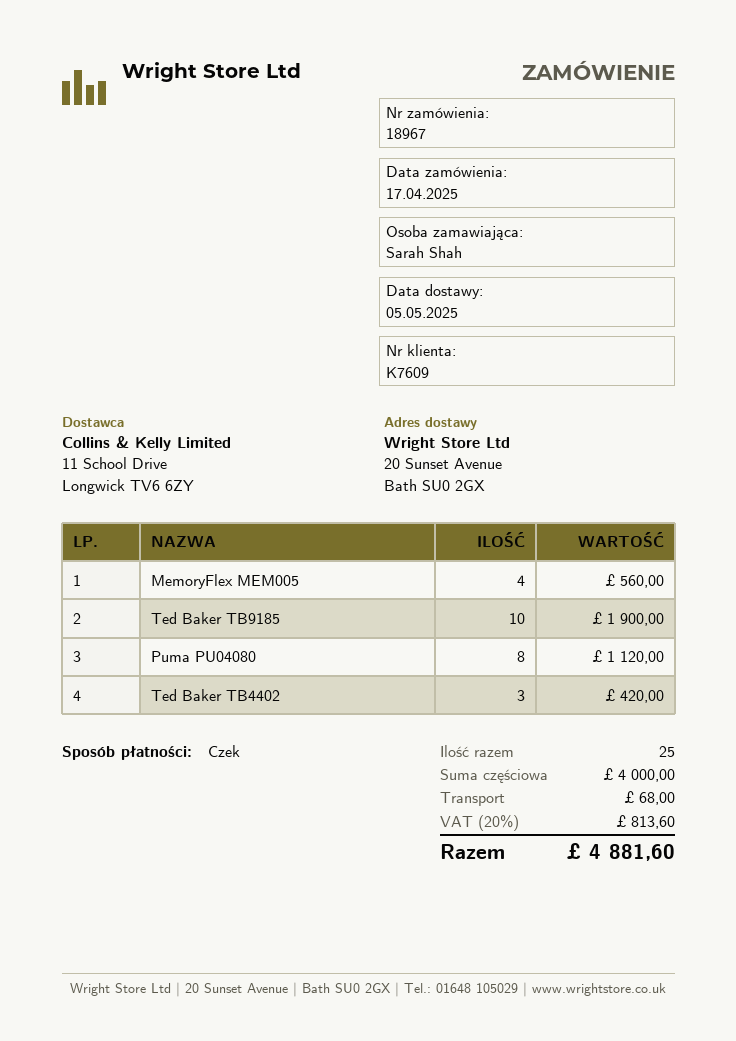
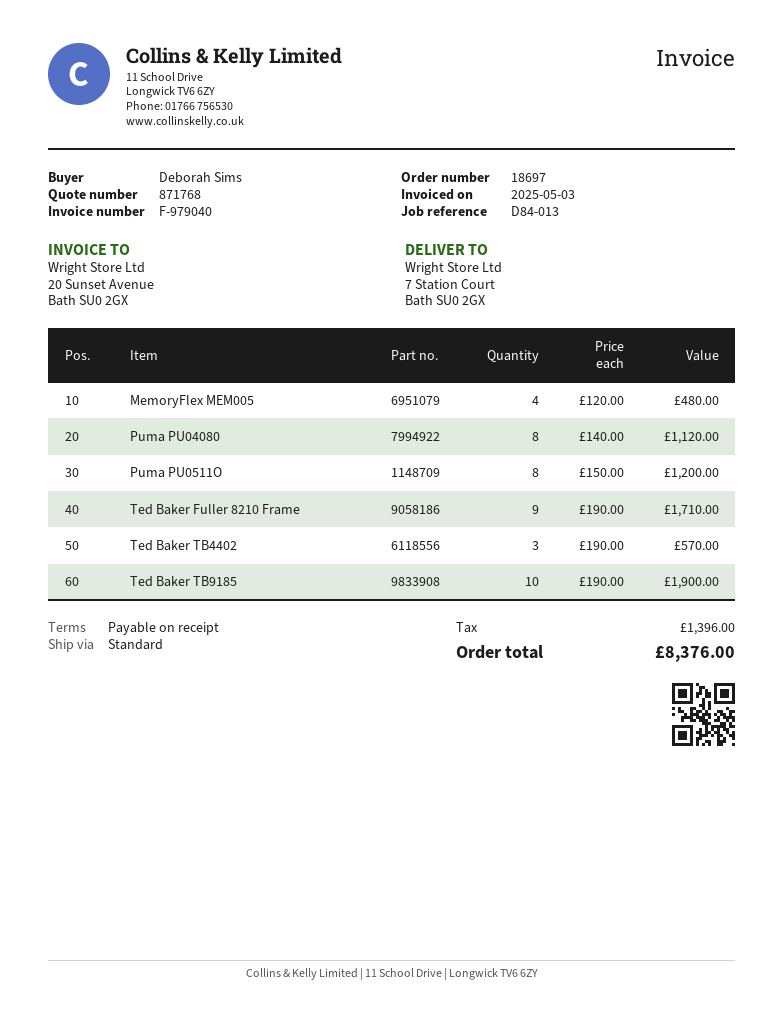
order number: 18967 -> 18697
ordered by: Sarah Shah -> Deborah Sims
ship to: 20 Sunset Avenue, Bath SU0 2GX -> 7 Station Court, Bath SU0 2GX
MemoryFlex MEM005: 4 for 560.00 -> 4 for 480.00
Ted Baker TB4402: 3 for 420.00 -> 3 for 570.00
Puma PU0511O: none -> 8 for 1200.00
Ted Baker Fuller 8210 Frame: none -> 9 for 1710.00
shipping: 68.00 -> none
tax: 813.60 -> 1396.00
total: 4881.60 -> 8376.00

